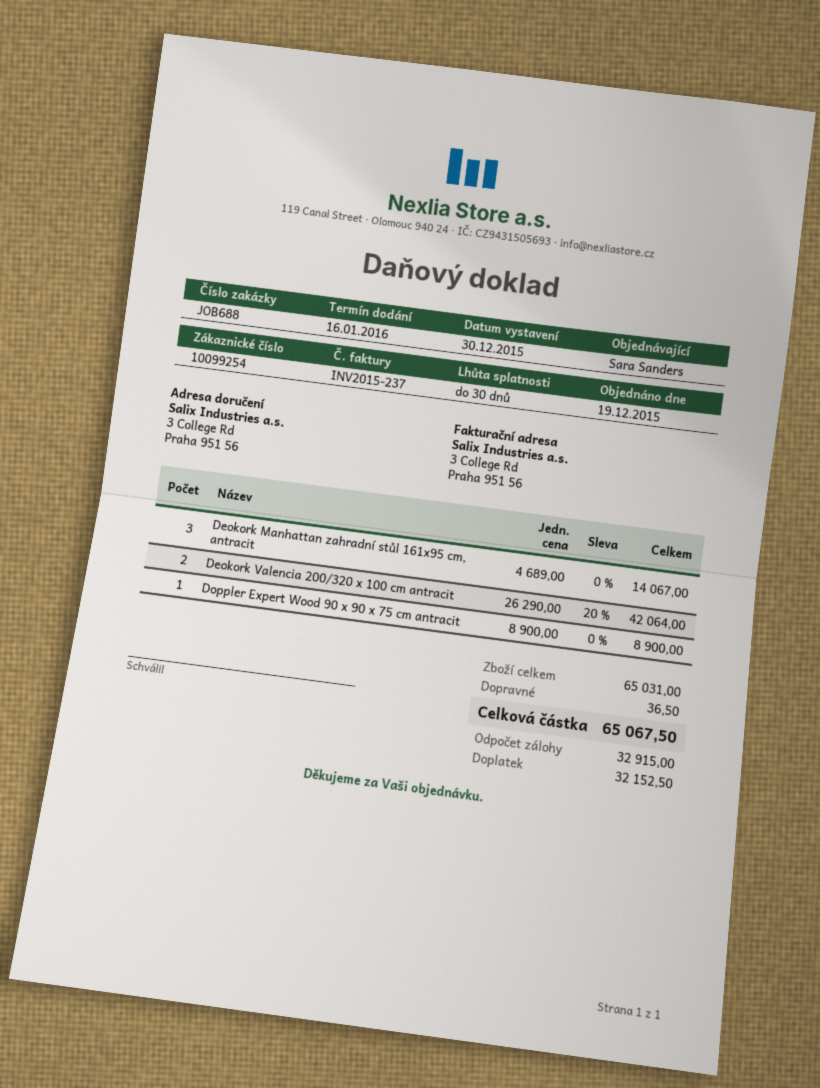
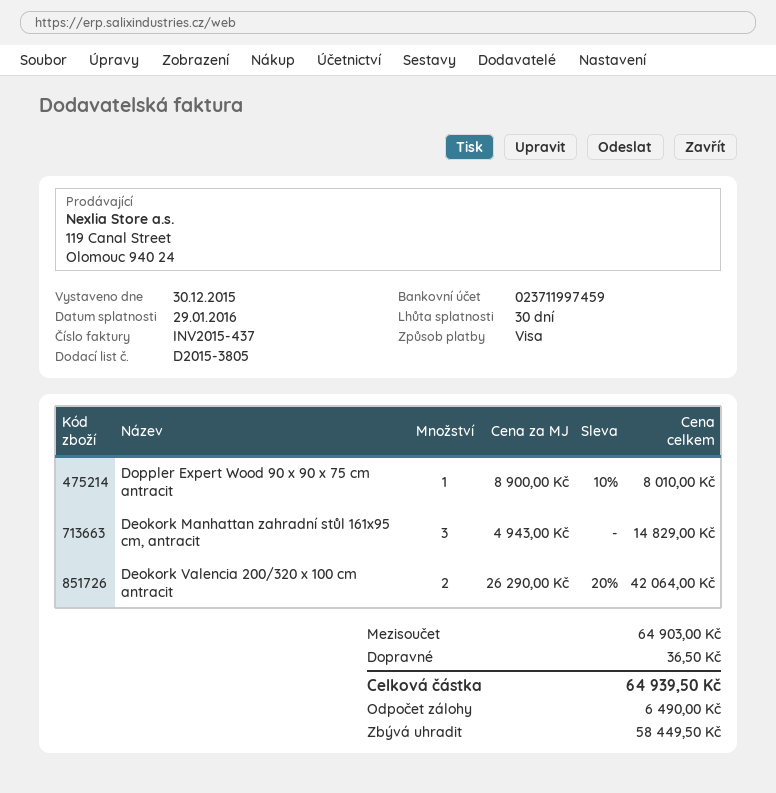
invoice number: INV2015-237 -> INV2015-437
Deokork Manhattan zahradní stůl 161x95 cm, antracit: 3 x 4689.00 = 14067.00 -> 3 x 4943.00 = 14829.00
Doppler Expert Wood 90 x 90 x 75 cm antracit: 1 x 8900.00 = 8900.00 -> 1 x 8900.00 - 10% = 8010.00
subtotal: 65031.00 -> 64903.00
total: 65067.50 -> 64939.50
deposit: 32915.00 -> 6490.00
balance: 32152.50 -> 58449.50

